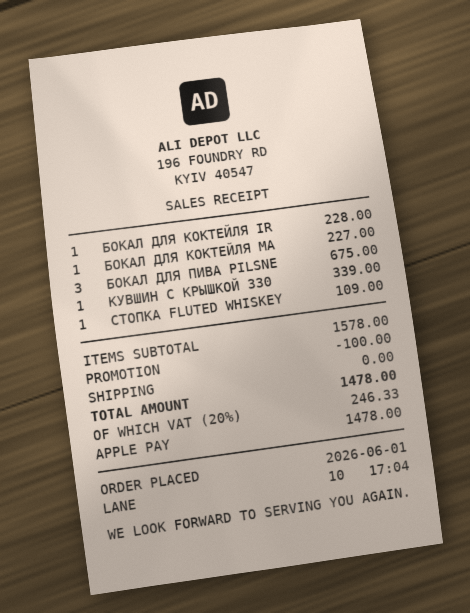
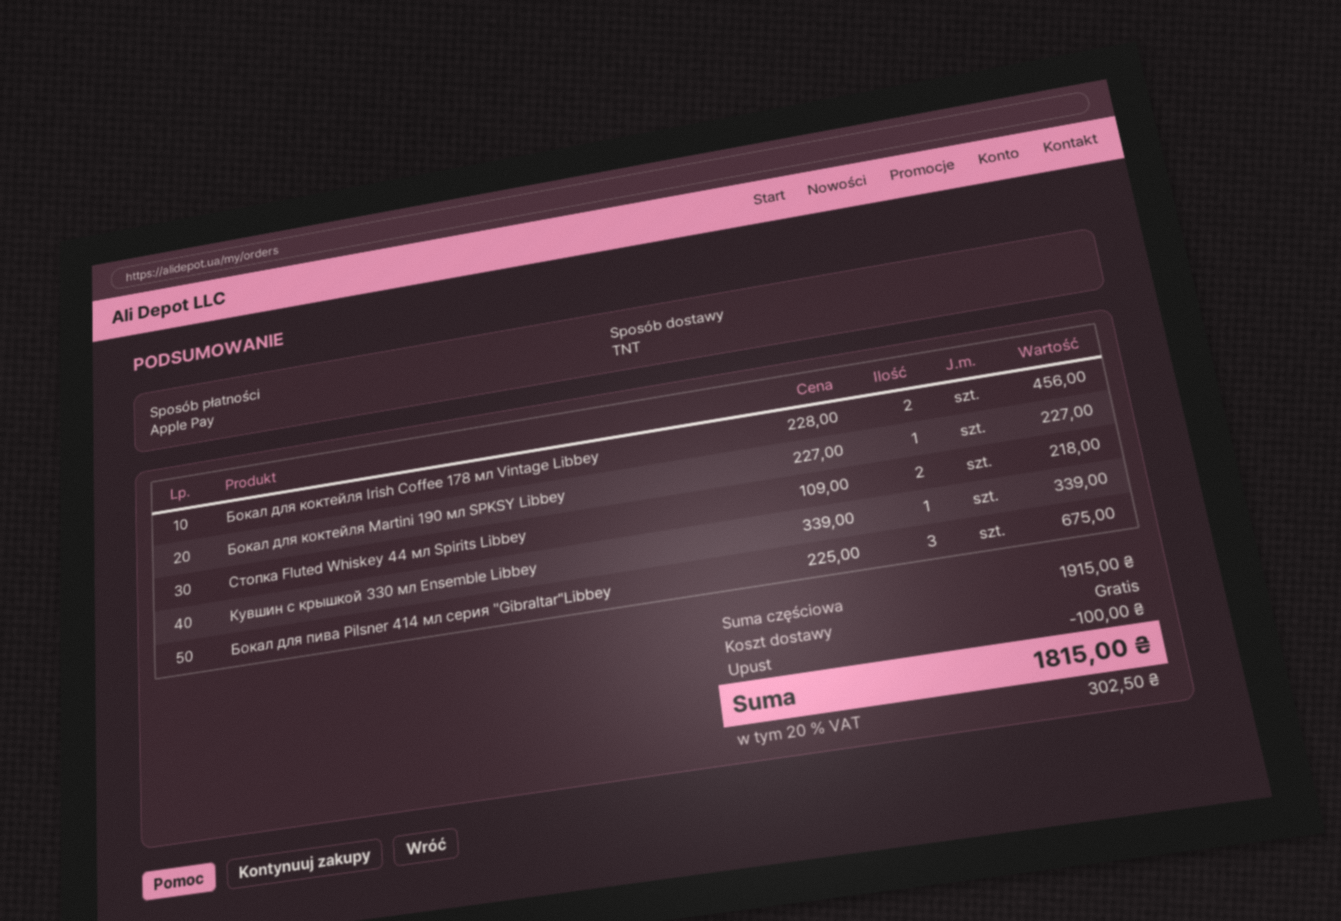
БОКАЛ ДЛЯ КОКТЕЙЛЯ IR: 1 for 228.00 -> 2 for 456.00
СТОПКА FLUTED WHISKEY: 1 for 109.00 -> 2 for 218.00
subtotal: 1578.00 -> 1915.00
tax: 20% = 246.33 -> 20% = 302.50
total: 1478.00 -> 1815.00

